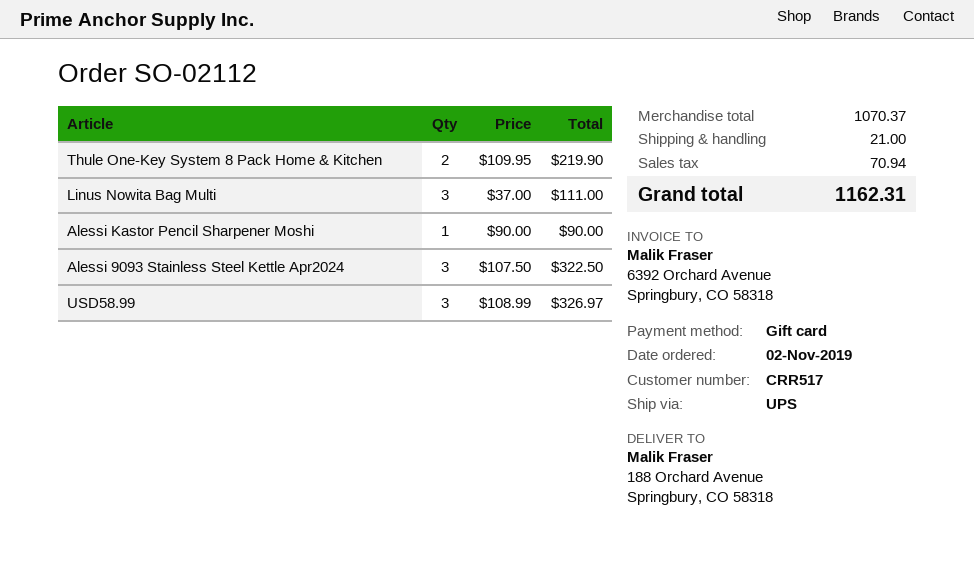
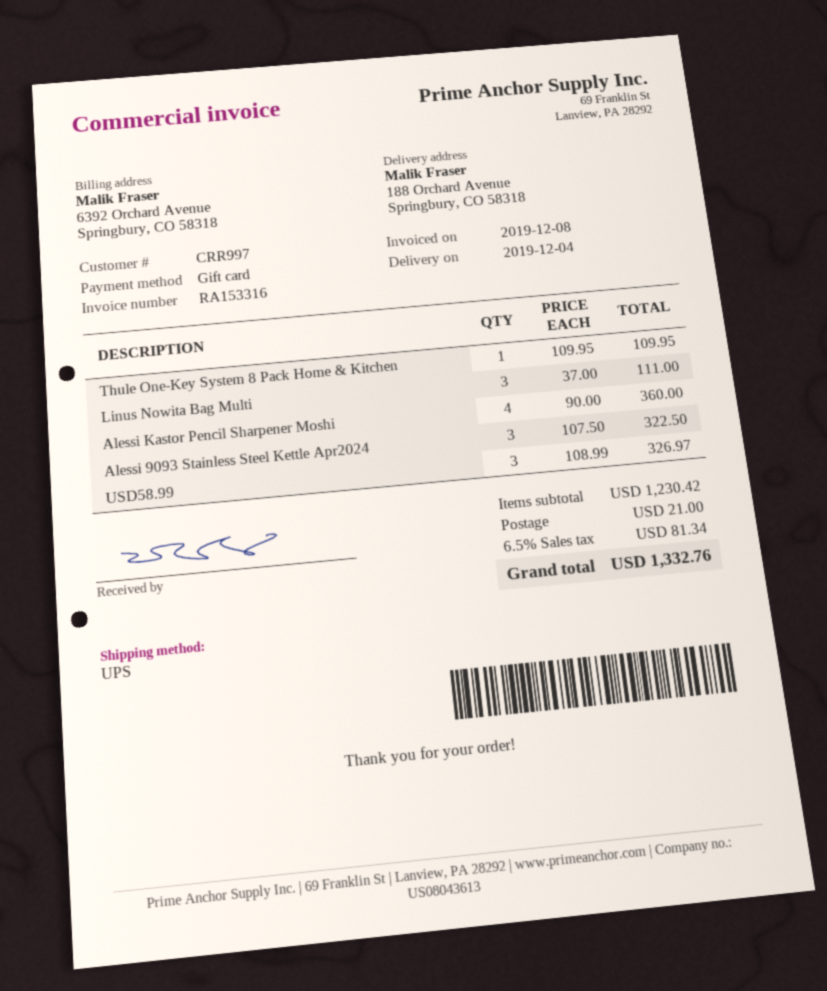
customer number: CRR517 -> CRR997
Thule One-Key System 8 Pack Home & Kitchen: 2 x 109.95 = 219.90 -> 1 x 109.95 = 109.95
Alessi Kastor Pencil Sharpener Moshi: 1 x 90.00 = 90.00 -> 4 x 90.00 = 360.00
subtotal: 1070.37 -> 1230.42
tax: 70.94 -> 81.34
total: 1162.31 -> 1332.76

